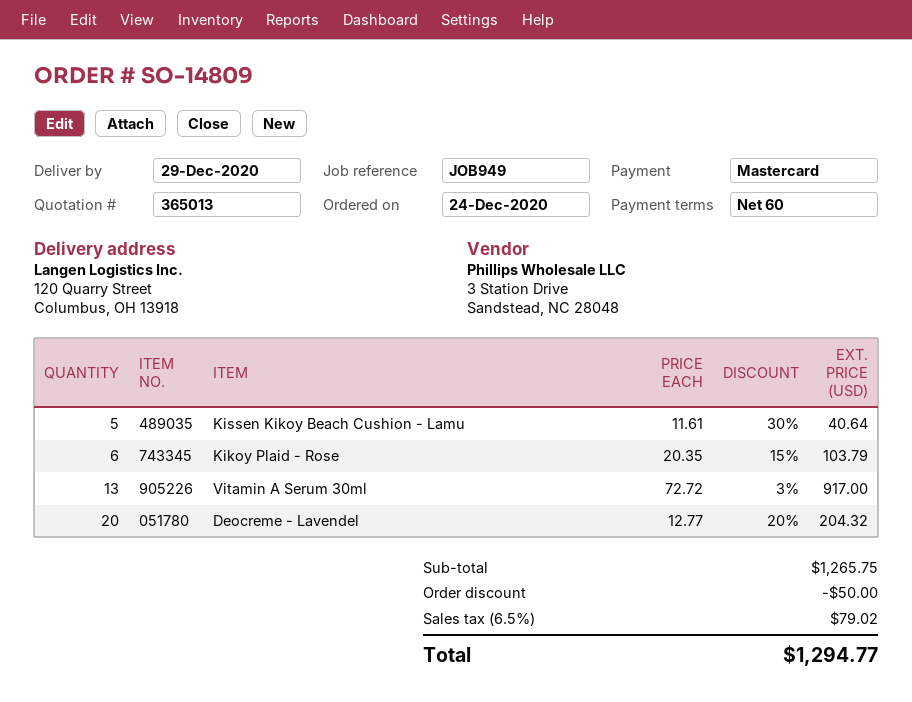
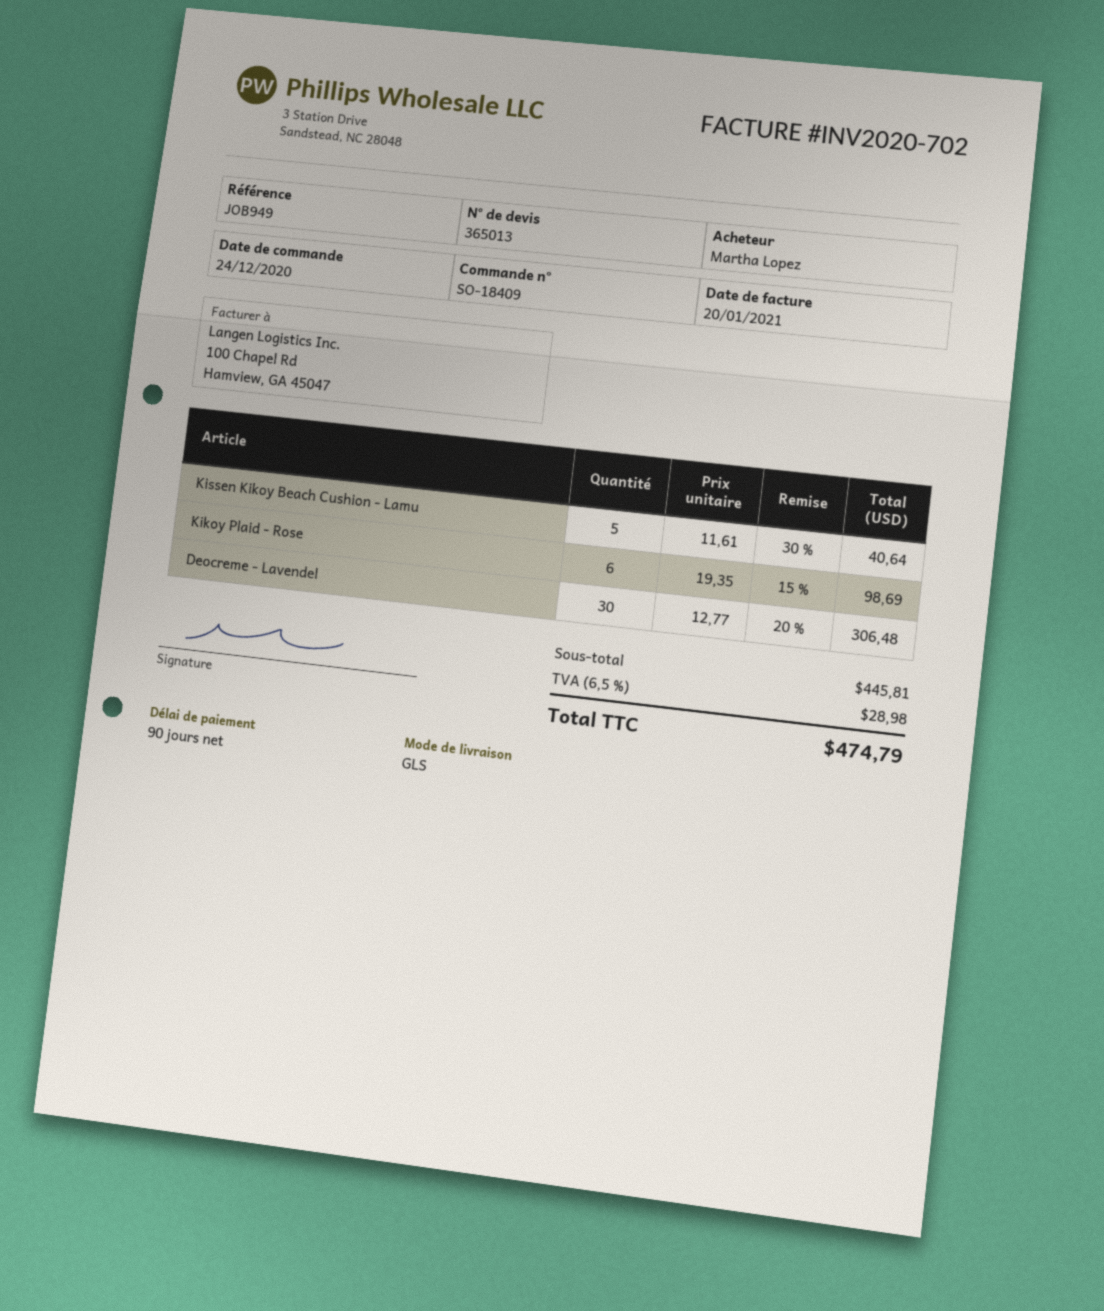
order number: SO-14809 -> SO-18409
payment terms: 60 days -> 90 days
Kikoy Plaid - Rose: 6 x 20.35 - 15% = 103.79 -> 6 x 19.35 - 15% = 98.69
Vitamin A Serum 30ml: 13 x 72.72 - 3% = 917.00 -> none
Deocreme - Lavendel: 20 x 12.77 - 20% = 204.32 -> 30 x 12.77 - 20% = 306.48
subtotal: 1265.75 -> 445.81
discount: 50.00 -> none
tax: 6.5% = 79.02 -> 6.5% = 28.98
total: 1294.77 -> 474.79

